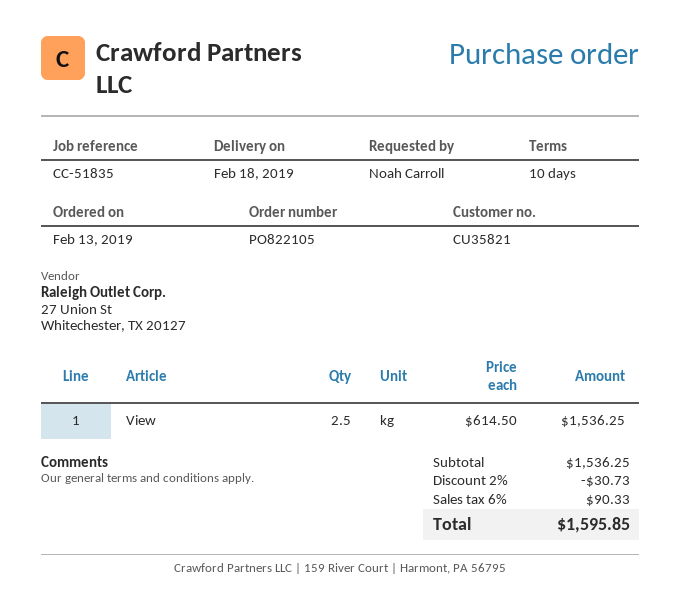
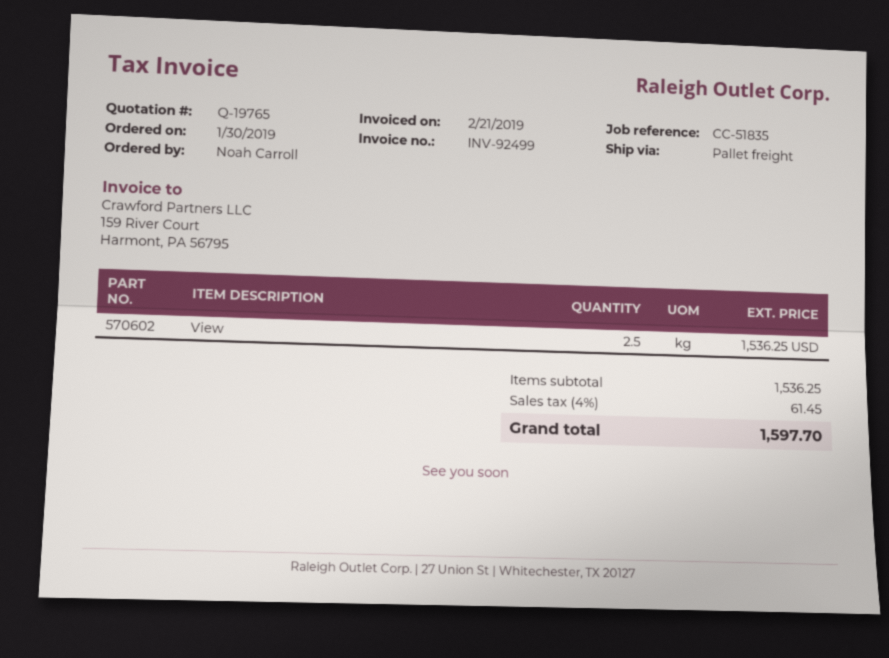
order date: 2019-02-13 -> 2019-01-30
discount: 2% = 30.73 -> none
tax: 6% = 90.33 -> 4% = 61.45
total: 1595.85 -> 1597.70

